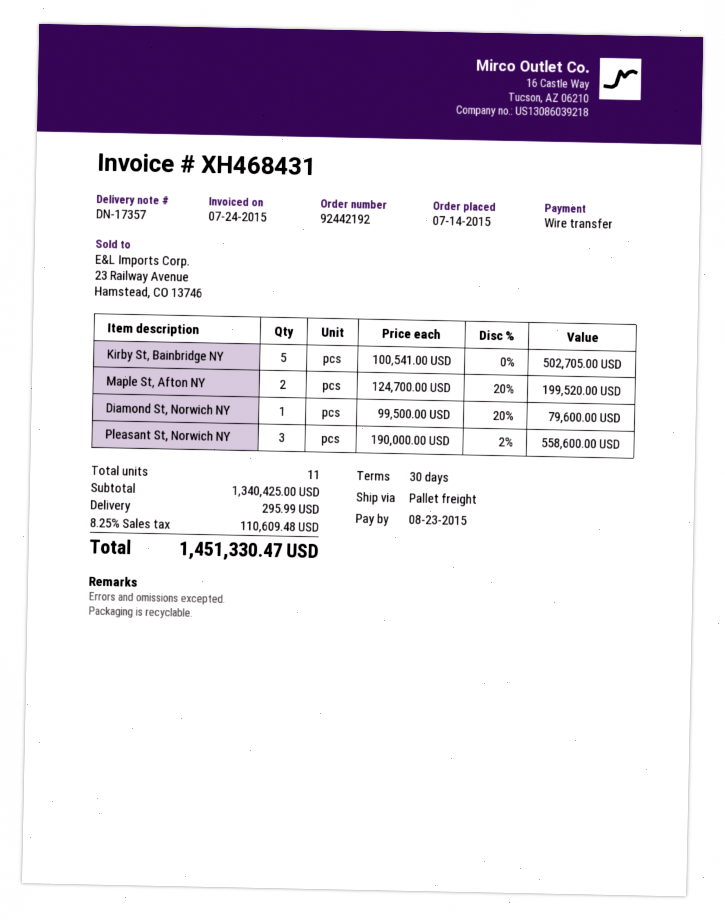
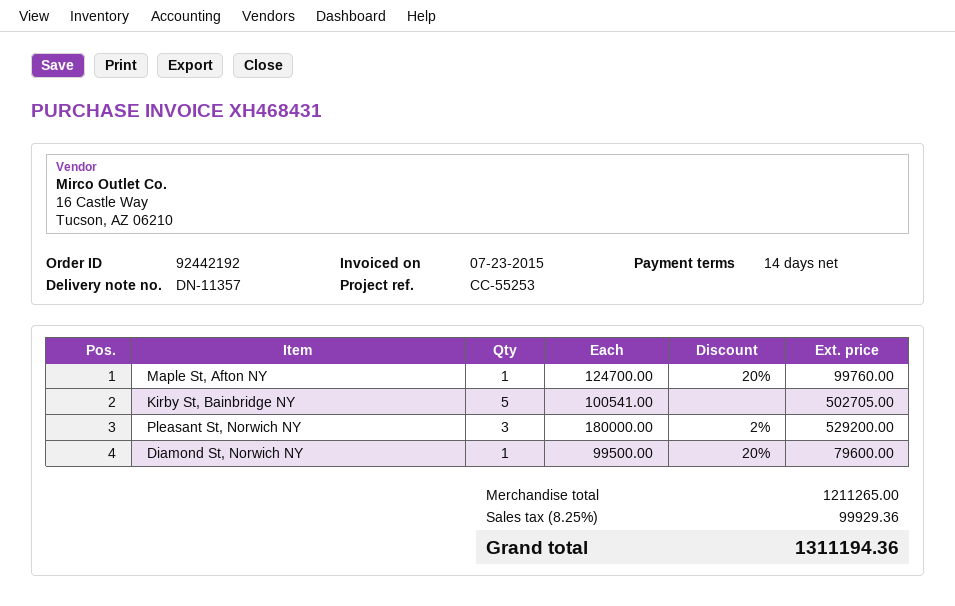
delivery note number: DN-17357 -> DN-11357
invoice date: 2015-07-24 -> 2015-07-23
payment terms: 30 days -> 14 days
Maple St, Afton NY: 2 x 124700.00 - 20% = 199520.00 -> 1 x 124700.00 - 20% = 99760.00
Pleasant St, Norwich NY: 3 x 190000.00 - 2% = 558600.00 -> 3 x 180000.00 - 2% = 529200.00
subtotal: 1340425.00 -> 1211265.00
shipping: 295.99 -> none
tax: 8.25% = 110609.48 -> 8.25% = 99929.36
total: 1451330.47 -> 1311194.36

